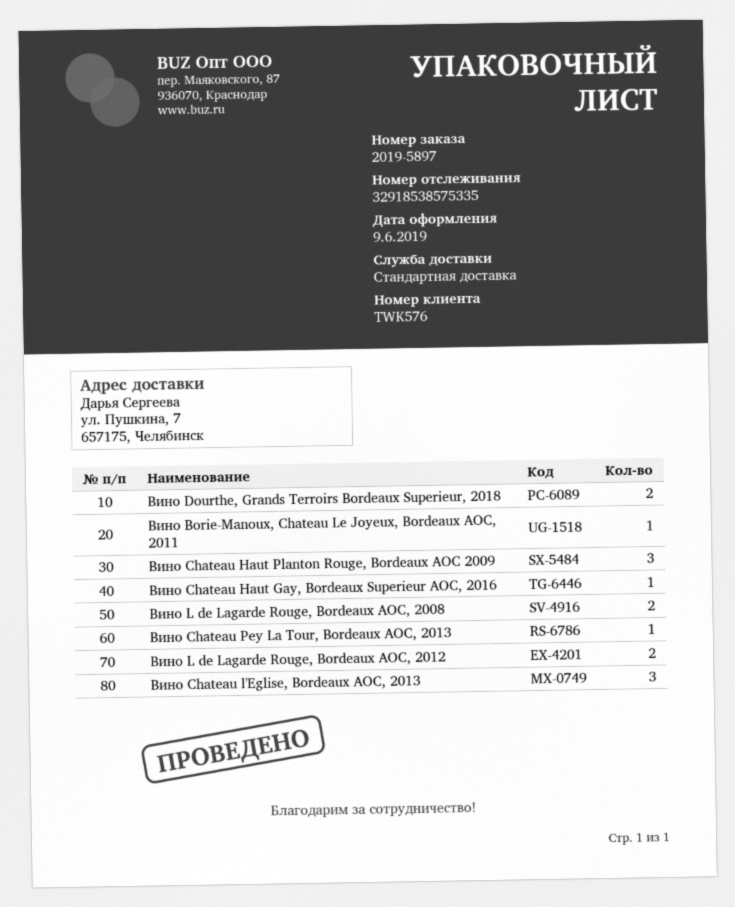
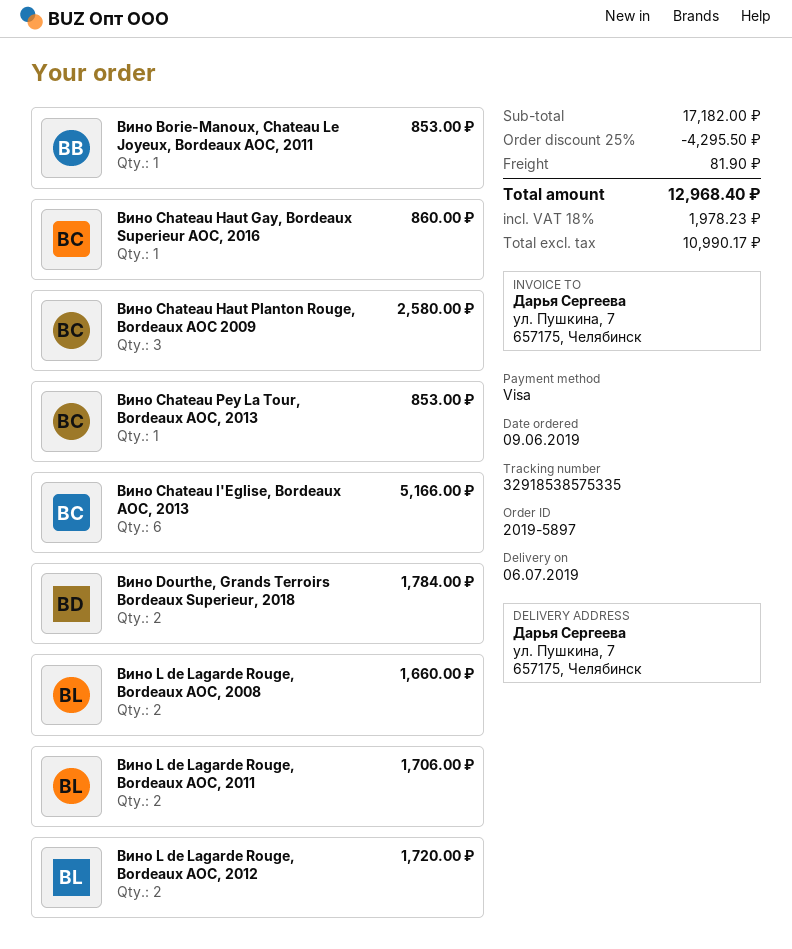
Вино Chateau l'Eglise, Bordeaux AOC, 2013: 3 -> 6
Вино L de Lagarde Rouge, Bordeaux AOC, 2011: none -> 2

